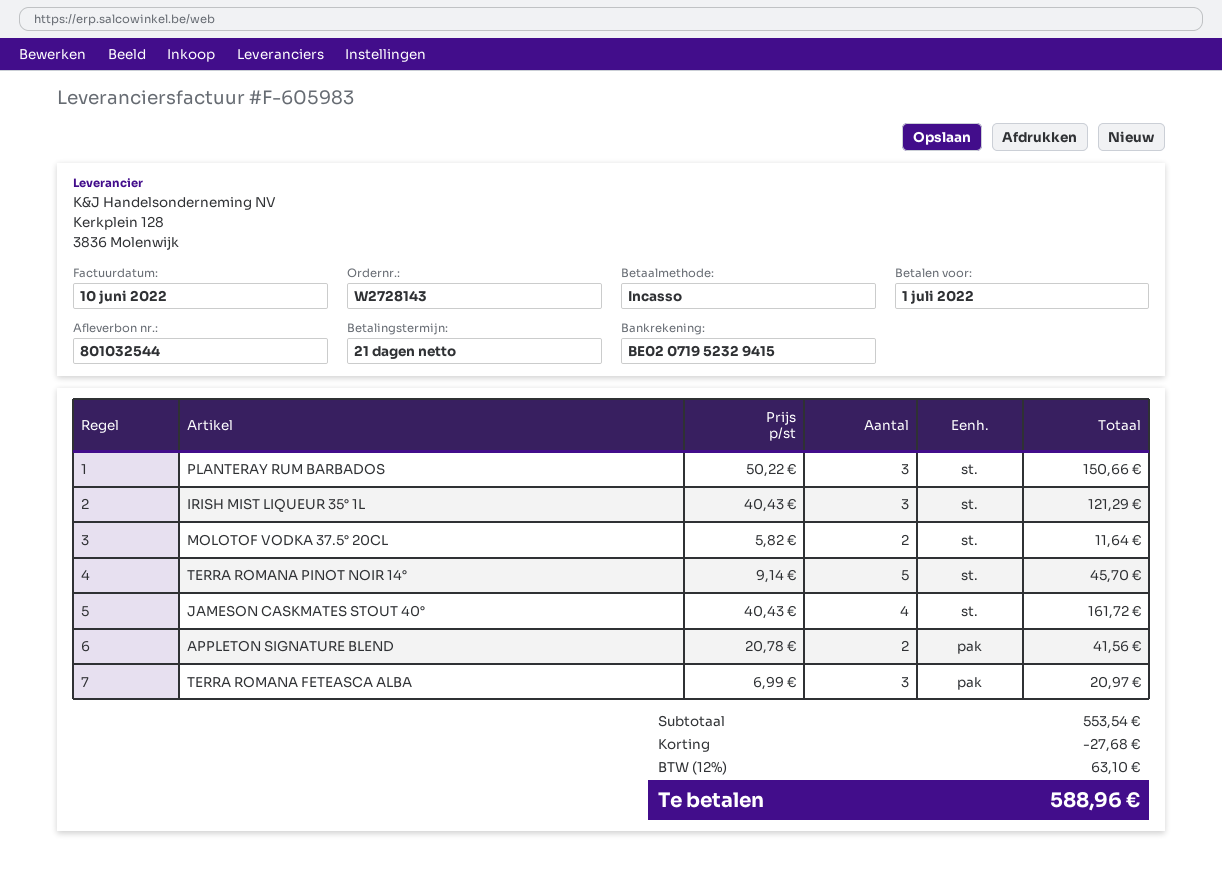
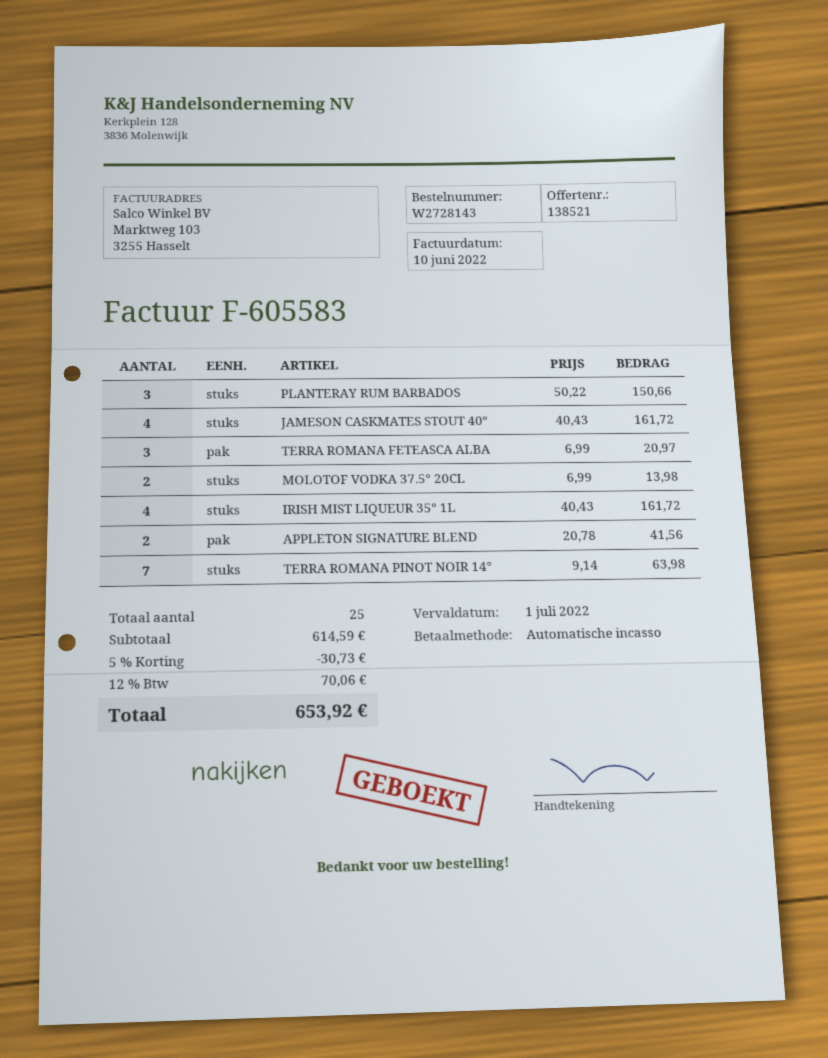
invoice number: F-605983 -> F-605583
IRISH MIST LIQUEUR 35° 1L: 3 x 40.43 = 121.29 -> 4 x 40.43 = 161.72
MOLOTOF VODKA 37.5° 20CL: 2 x 5.82 = 11.64 -> 2 x 6.99 = 13.98
TERRA ROMANA PINOT NOIR 14°: 5 x 9.14 = 45.70 -> 7 x 9.14 = 63.98
subtotal: 553.54 -> 614.59
discount: 27.68 -> 30.73
tax: 12% = 63.10 -> 12% = 70.06
total: 588.96 -> 653.92

